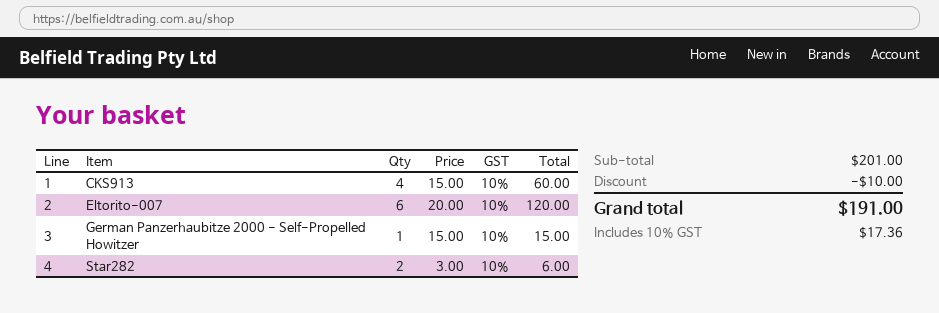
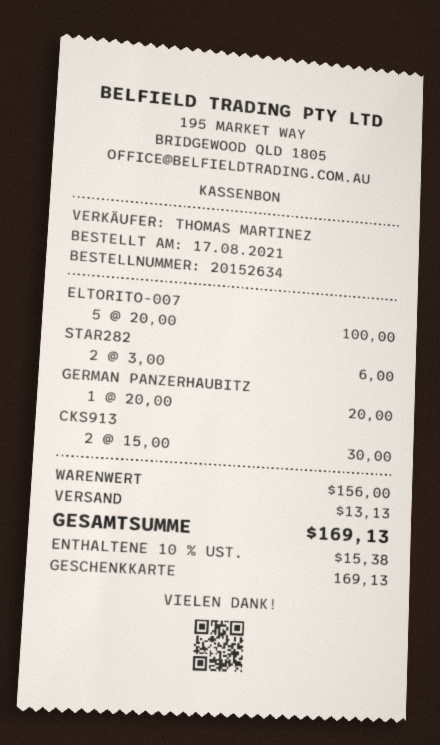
CKS913: 4 x 15.00 = 60.00 -> 2 x 15.00 = 30.00
Eltorito-007: 6 x 20.00 = 120.00 -> 5 x 20.00 = 100.00
German Panzerhaubitze 2000 - Self-Propelled Howitzer: 1 x 15.00 = 15.00 -> 1 x 20.00 = 20.00
subtotal: 201.00 -> 156.00
discount: 10.00 -> none
shipping: none -> 13.13
tax: 10% = 17.36 -> 10% = 15.38
total: 191.00 -> 169.13

